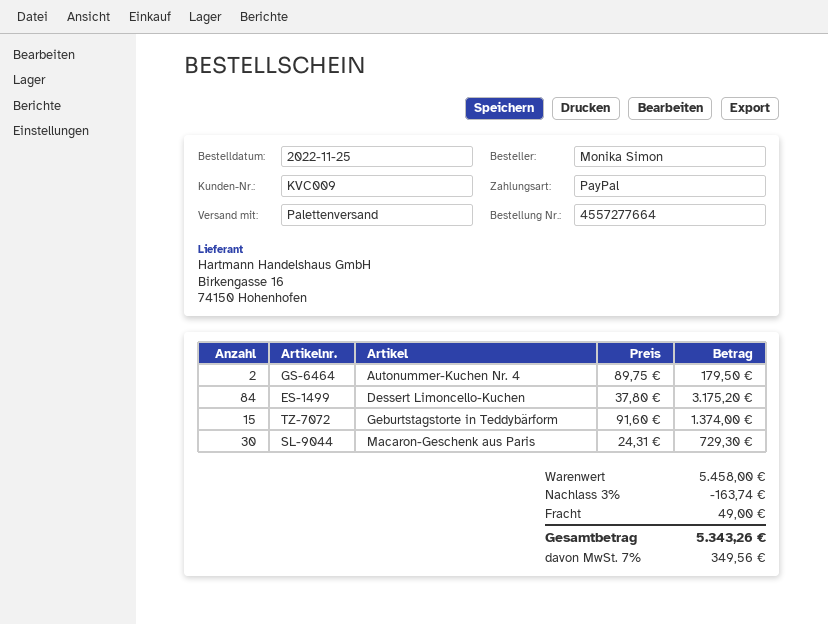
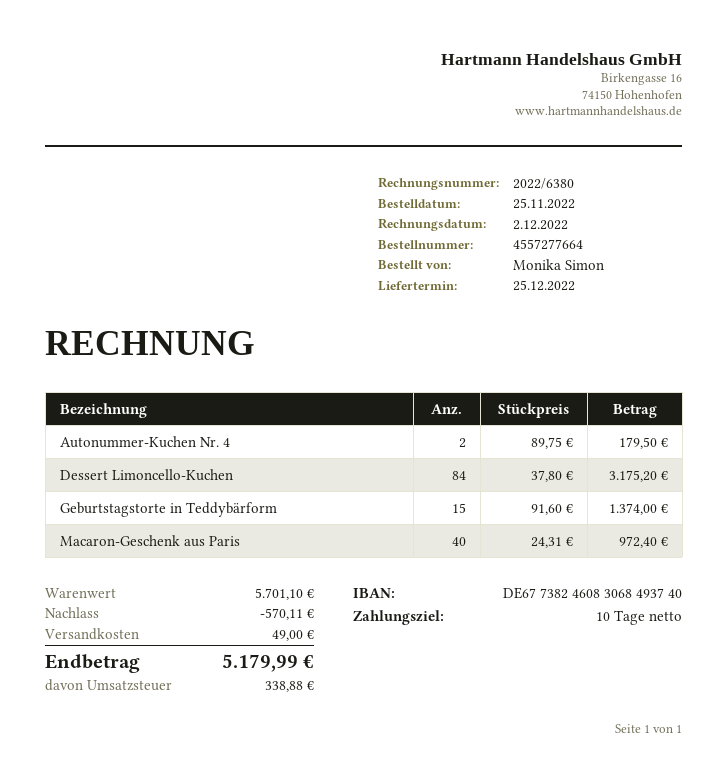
Macaron-Geschenk aus Paris: 30 x 24.31 = 729.30 -> 40 x 24.31 = 972.40
subtotal: 5458.00 -> 5701.10
discount: 163.74 -> 570.11
tax: 349.56 -> 338.88
total: 5343.26 -> 5179.99

